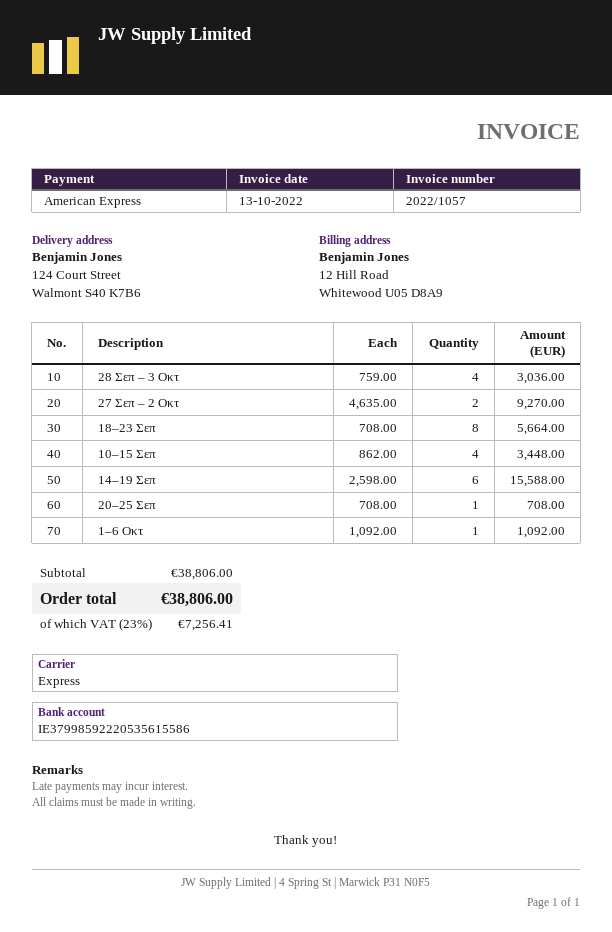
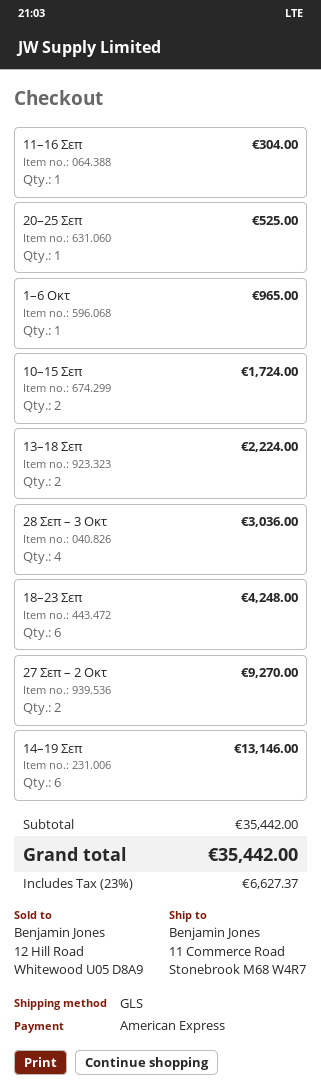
shipping method: express -> GLS
ship to: 124 Court Street, Walmont S40 K7B6 -> 11 Commerce Road, Stonebrook M68 W4R7
18–23 Σεπ: 8 for 5664.00 -> 6 for 4248.00
10–15 Σεπ: 4 for 3448.00 -> 2 for 1724.00
14–19 Σεπ: 6 for 15588.00 -> 6 for 13146.00
20–25 Σεπ: 1 for 708.00 -> 1 for 525.00
1–6 Οκτ: 1 for 1092.00 -> 1 for 965.00
11–16 Σεπ: none -> 1 for 304.00
13–18 Σεπ: none -> 2 for 2224.00
subtotal: 38806.00 -> 35442.00
tax: 23% = 7256.41 -> 23% = 6627.37
total: 38806.00 -> 35442.00

